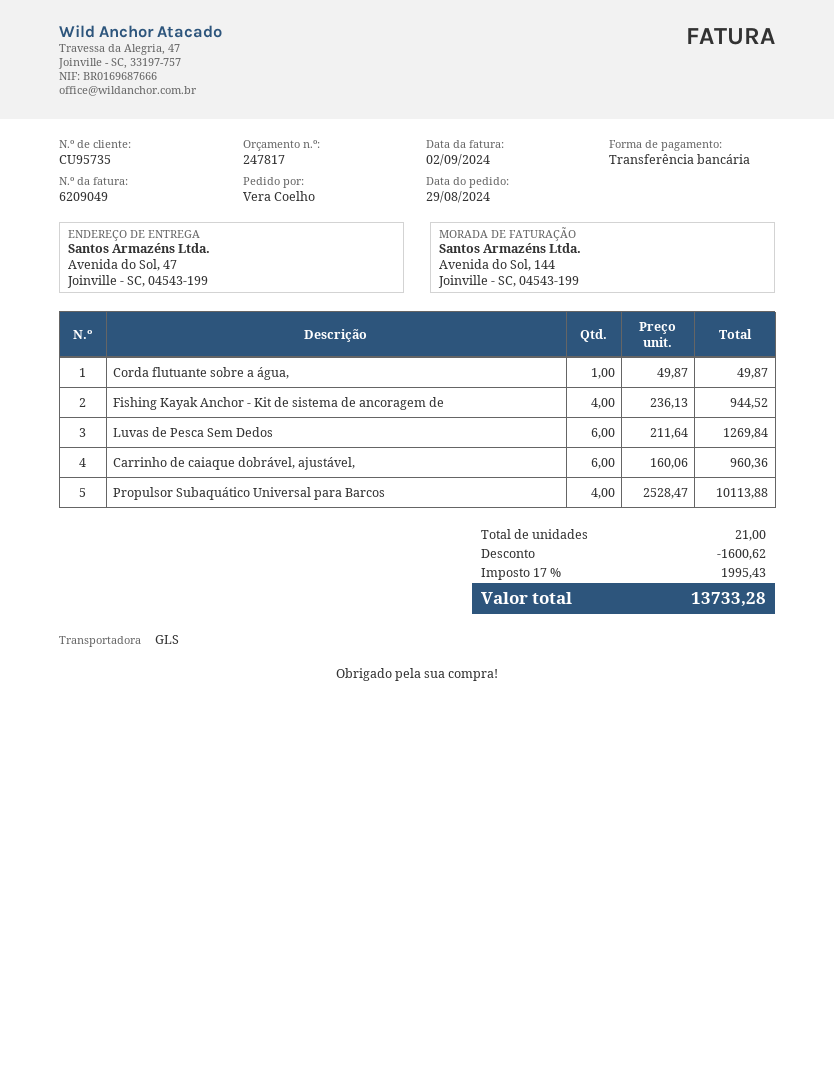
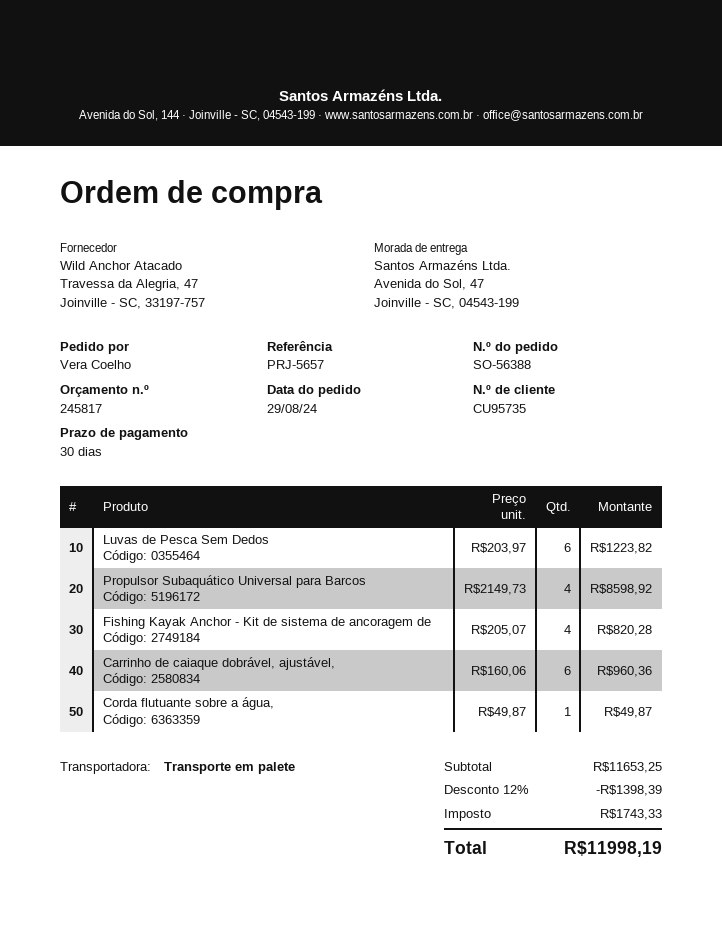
quote number: 247817 -> 245817
shipping method: GLS -> pallet freight
Fishing Kayak Anchor - Kit de sistema de ancoragem de: 4 x 236.13 = 944.52 -> 4 x 205.07 = 820.28
Luvas de Pesca Sem Dedos: 6 x 211.64 = 1269.84 -> 6 x 203.97 = 1223.82
Propulsor Subaquático Universal para Barcos: 4 x 2528.47 = 10113.88 -> 4 x 2149.73 = 8598.92
discount: 1600.62 -> 1398.39
tax: 1995.43 -> 1743.33
total: 13733.28 -> 11998.19

